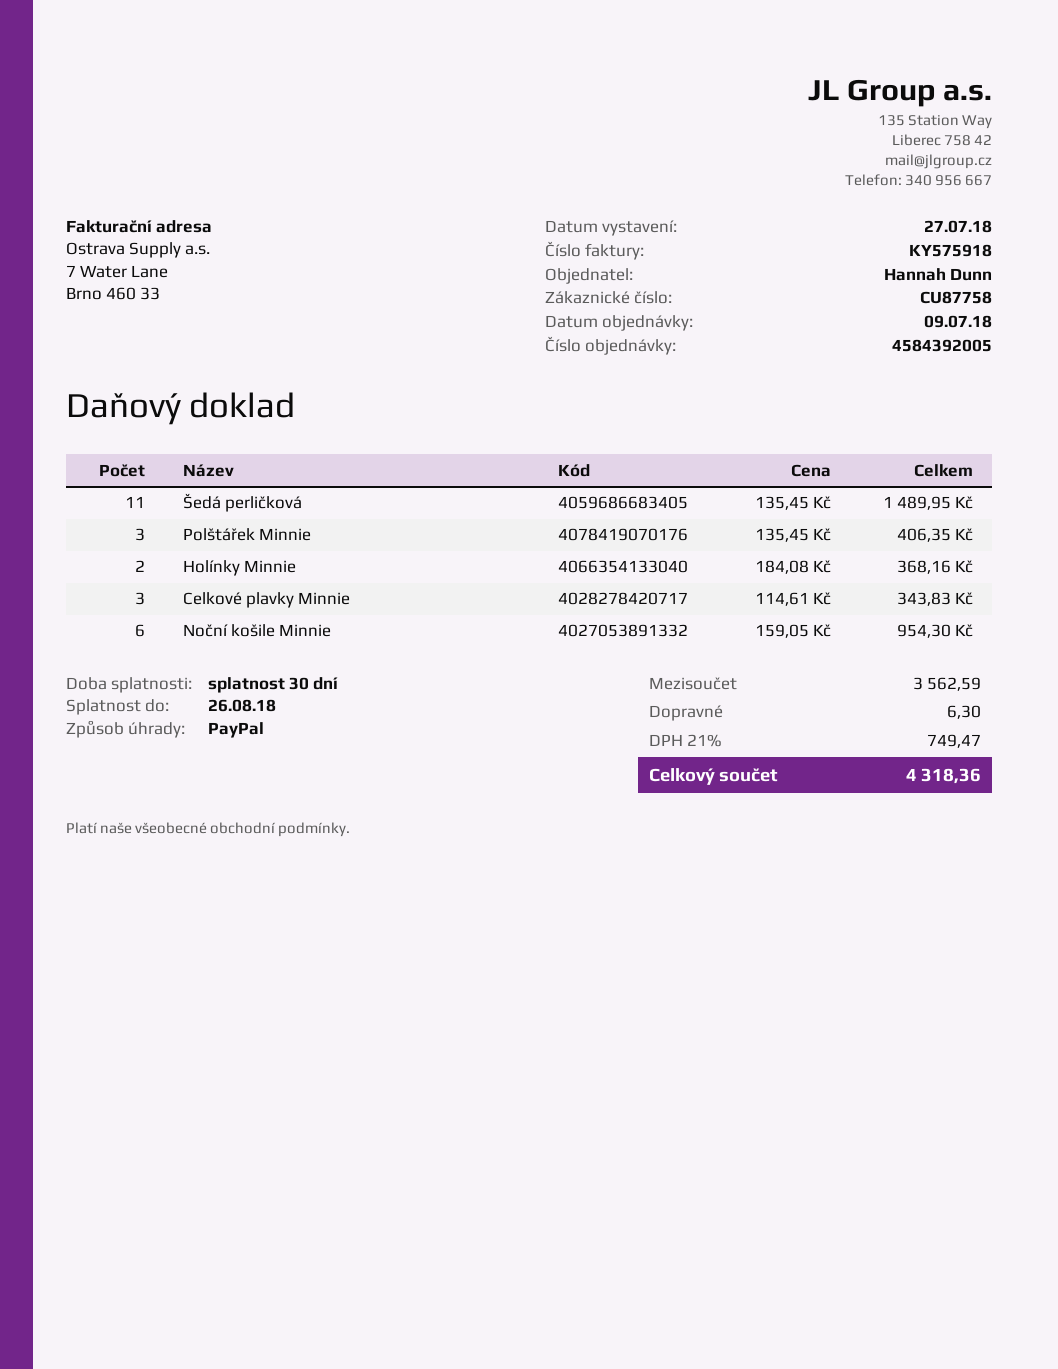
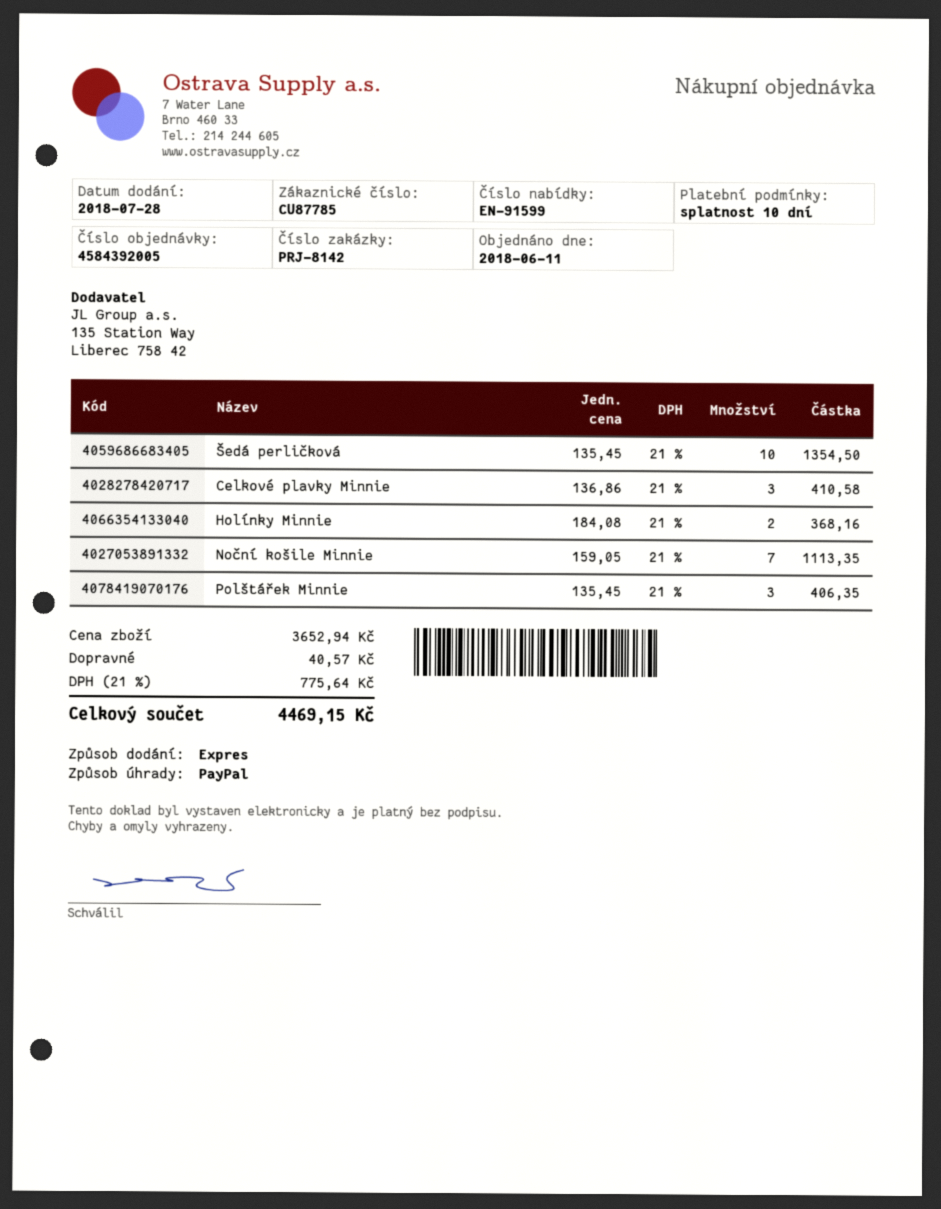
order date: 2018-07-09 -> 2018-06-11
payment terms: 30 days -> 10 days
customer number: CU87758 -> CU87785
Šedá perličková: 11 x 135.45 = 1489.95 -> 10 x 135.45 = 1354.50
Celkové plavky Minnie: 3 x 114.61 = 343.83 -> 3 x 136.86 = 410.58
Noční košile Minnie: 6 x 159.05 = 954.30 -> 7 x 159.05 = 1113.35
subtotal: 3562.59 -> 3652.94
shipping: 6.30 -> 40.57
tax: 21% = 749.47 -> 21% = 775.64
total: 4318.36 -> 4469.15

